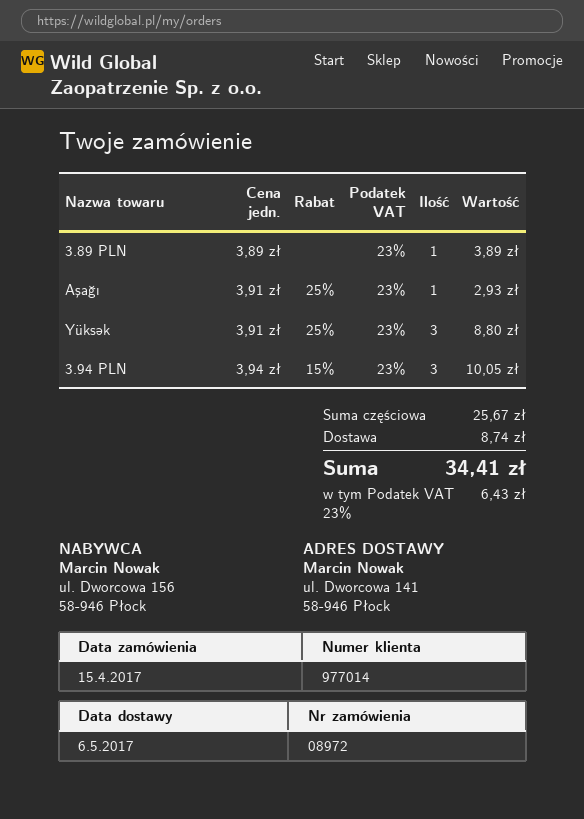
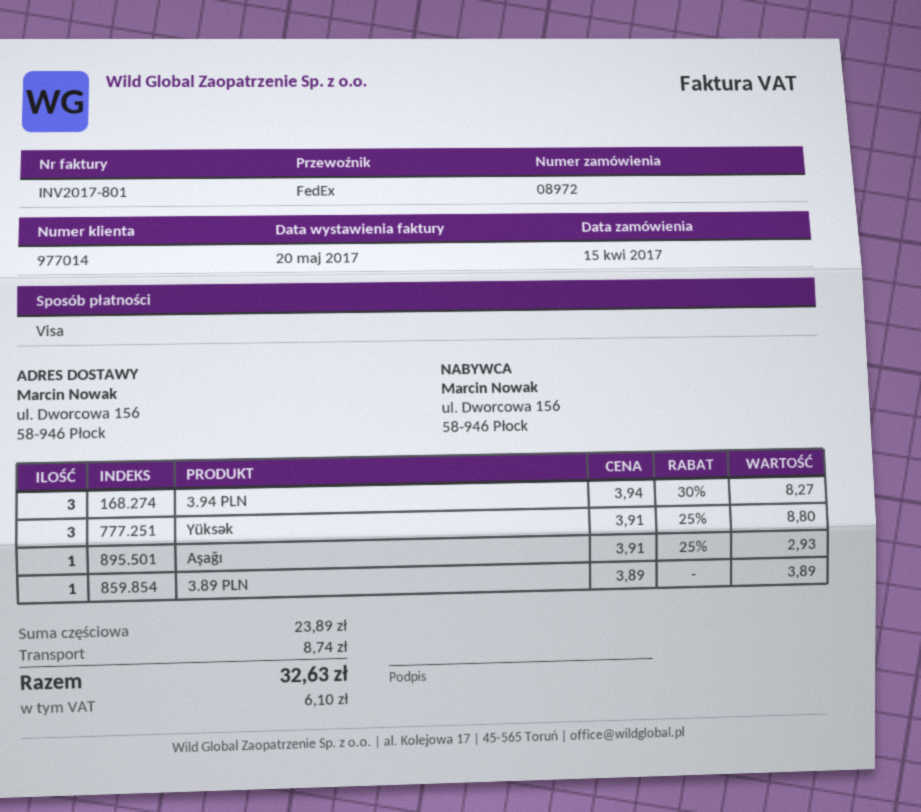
ship to: ul. Dworcowa 141, 58-946 Płock -> ul. Dworcowa 156, 58-946 Płock
3.94 PLN: 3 x 3.94 - 15% = 10.05 -> 3 x 3.94 - 30% = 8.27
subtotal: 25.67 -> 23.89
tax: 6.43 -> 6.10
total: 34.41 -> 32.63

